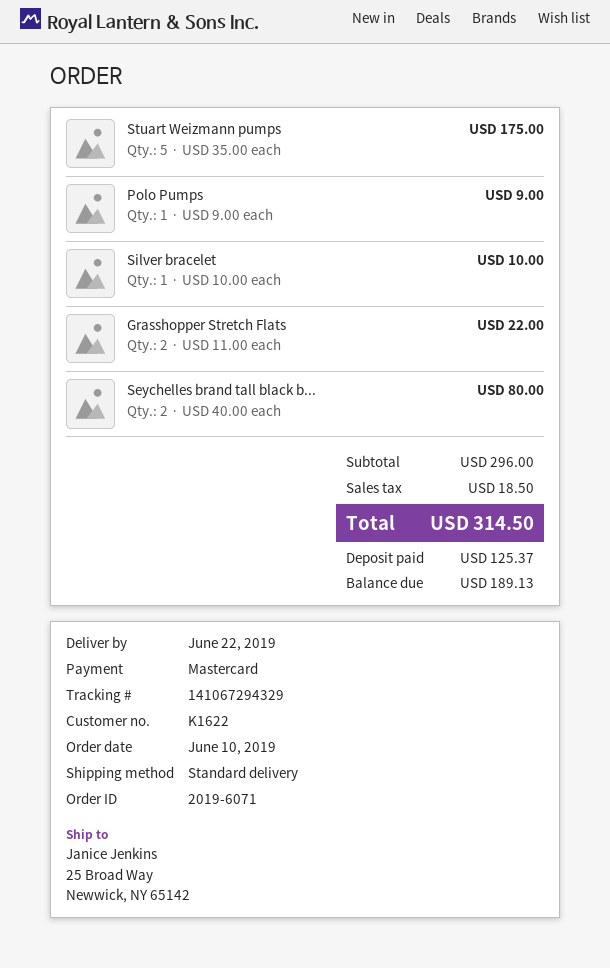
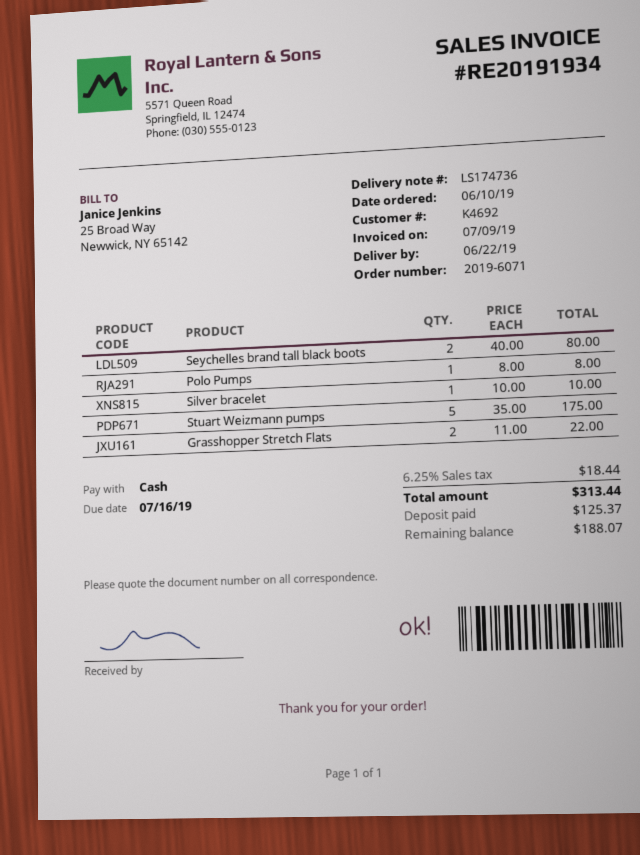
customer number: K1622 -> K4692
payment method: Mastercard -> cash
Polo Pumps: 1 x 9.00 = 9.00 -> 1 x 8.00 = 8.00
tax: 18.50 -> 18.44
total: 314.50 -> 313.44
balance: 189.13 -> 188.07

